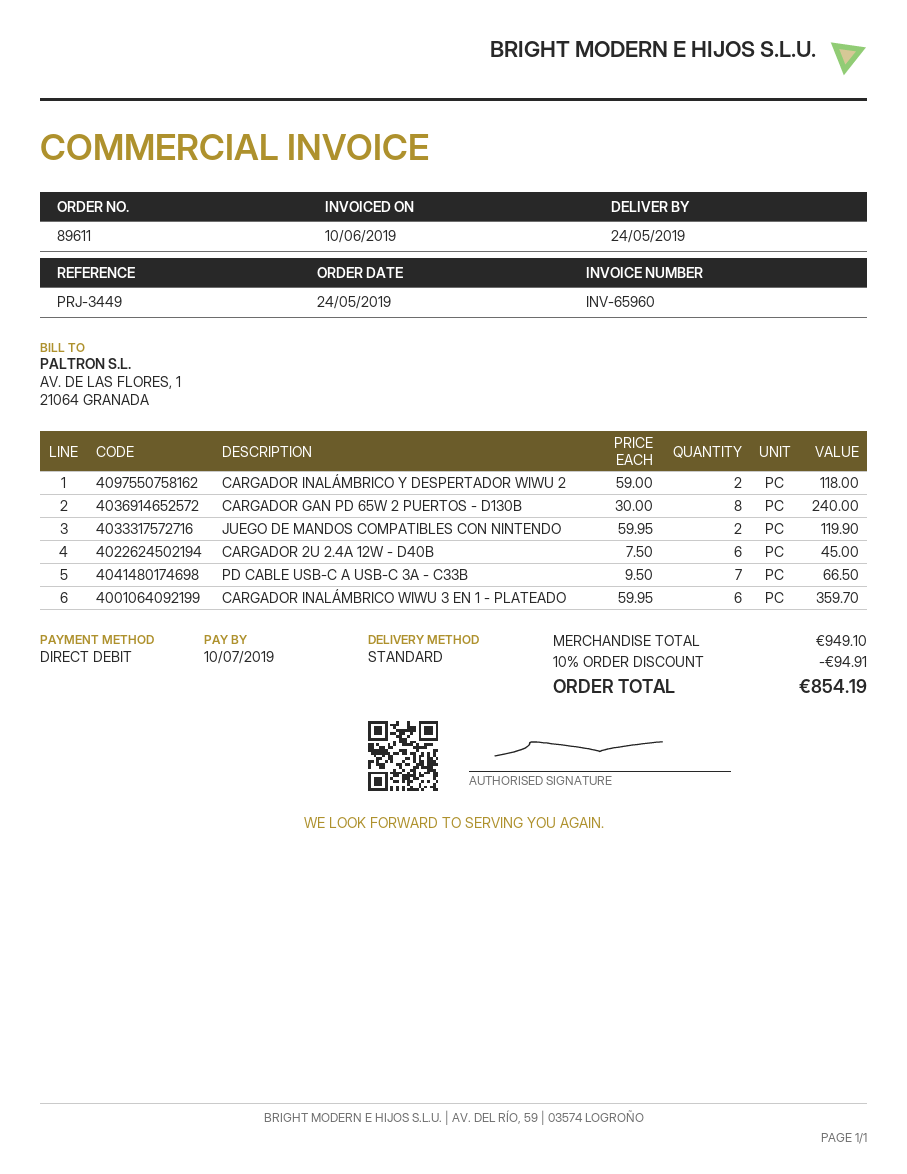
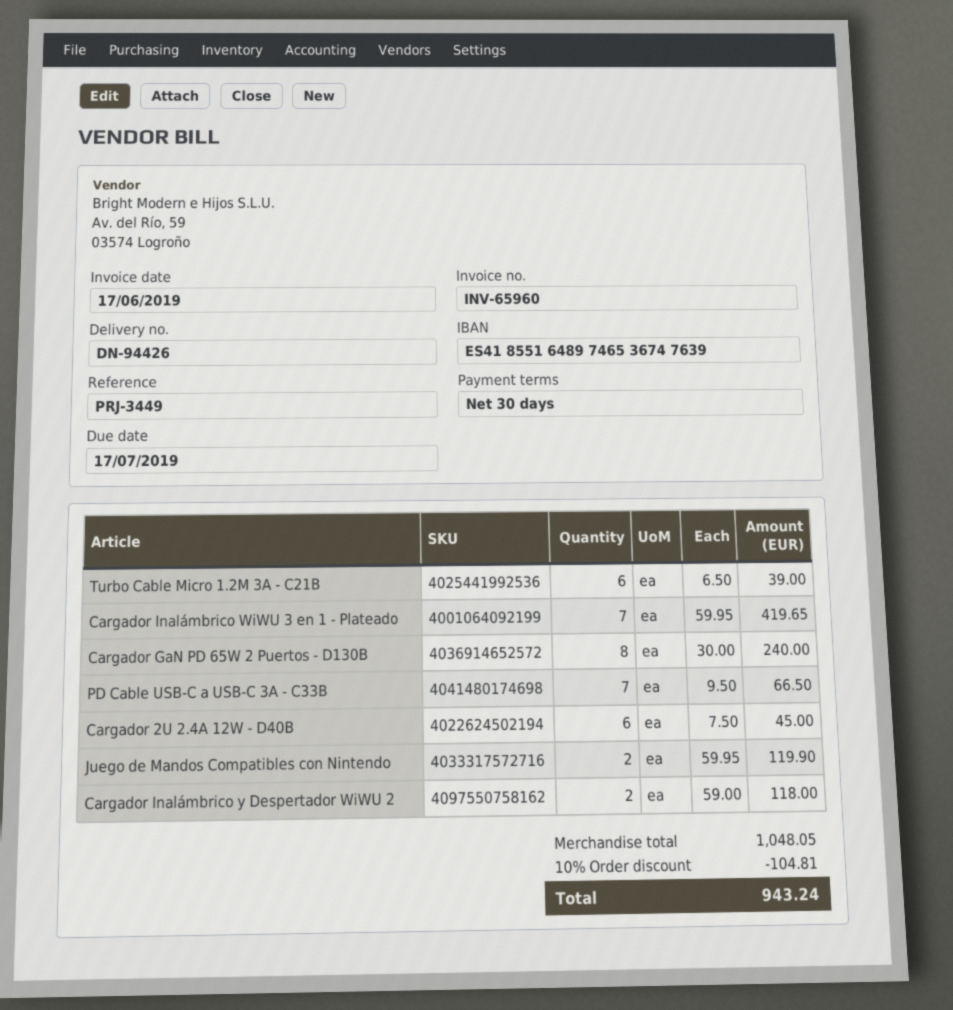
invoice date: 2019-06-10 -> 2019-06-17
due date: 2019-07-10 -> 2019-07-17
CARGADOR INALÁMBRICO WIWU 3 EN 1 - PLATEADO: 6 x 59.95 = 359.70 -> 7 x 59.95 = 419.65
Turbo Cable Micro 1.2M 3A - C21B: none -> 6 x 6.50 = 39.00
subtotal: 949.10 -> 1048.05
discount: 10% = 94.91 -> 10% = 104.81
total: 854.19 -> 943.24

